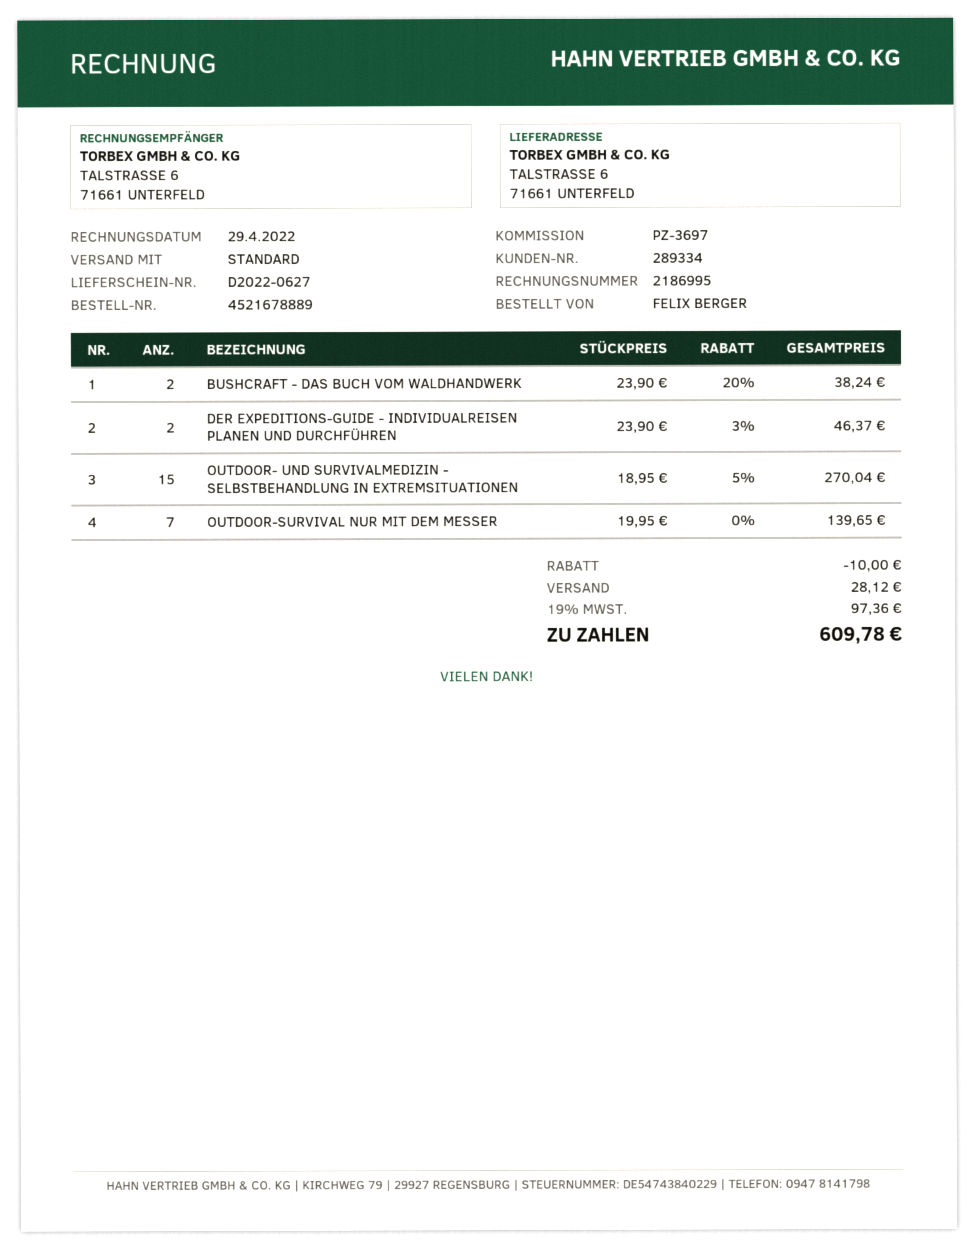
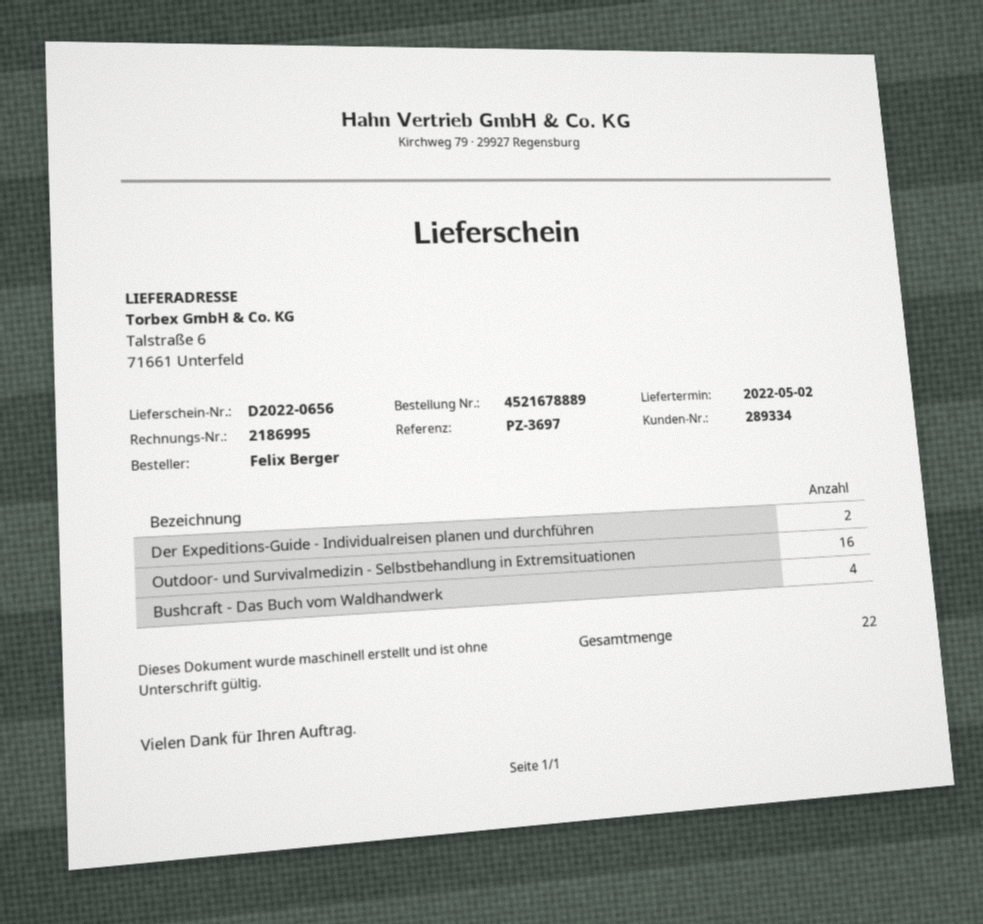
delivery note number: D2022-0627 -> D2022-0656
BUSHCRAFT - DAS BUCH VOM WALDHANDWERK: 2 -> 4
OUTDOOR- UND SURVIVALMEDIZIN - SELBSTBEHANDLUNG IN EXTREMSITUATIONEN: 15 -> 16
OUTDOOR-SURVIVAL NUR MIT DEM MESSER: 7 -> none

